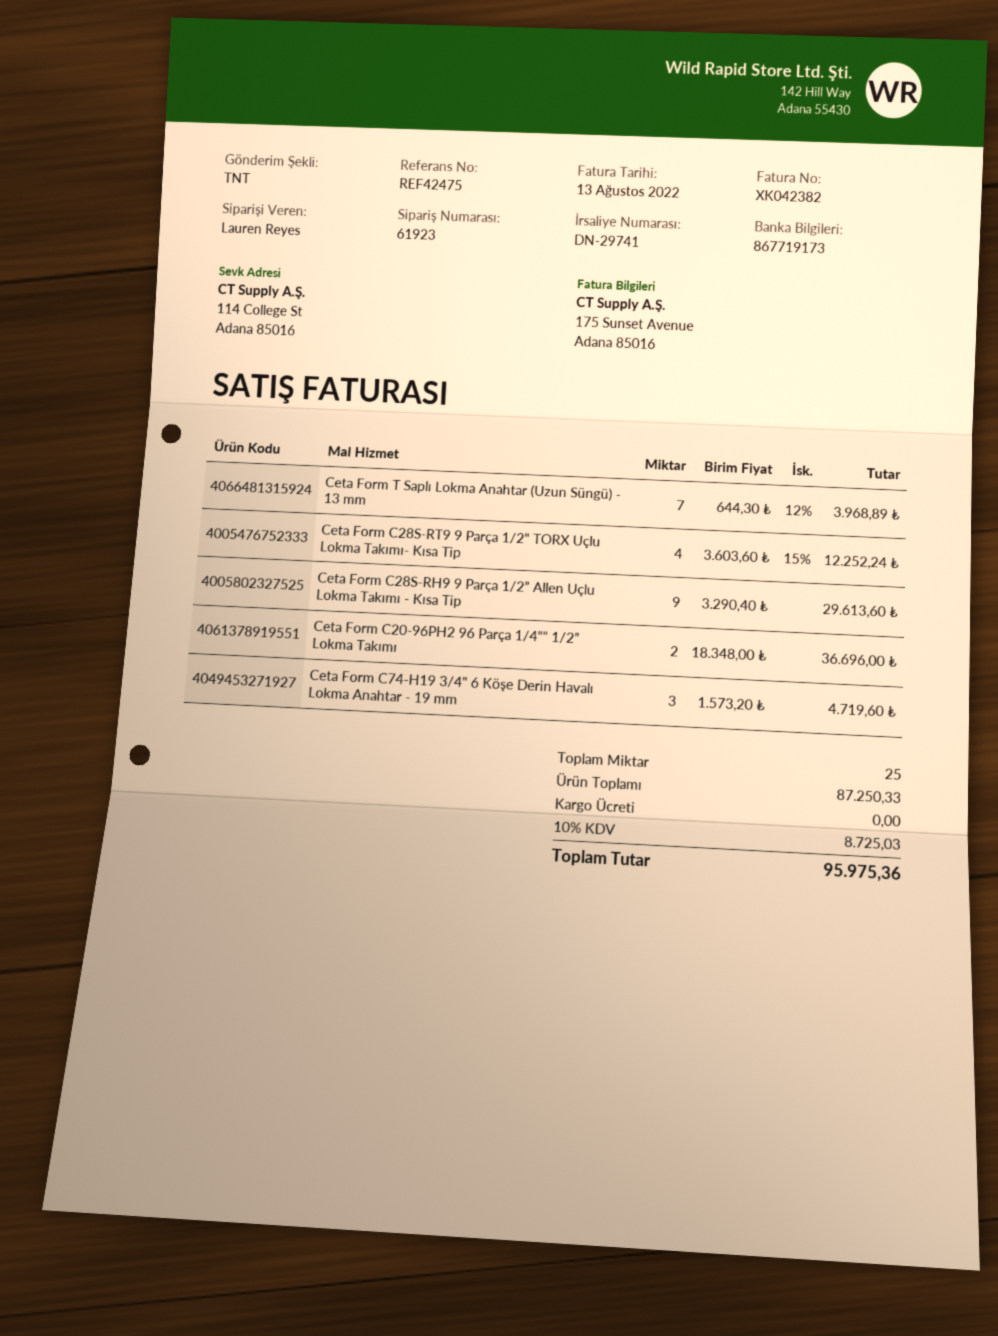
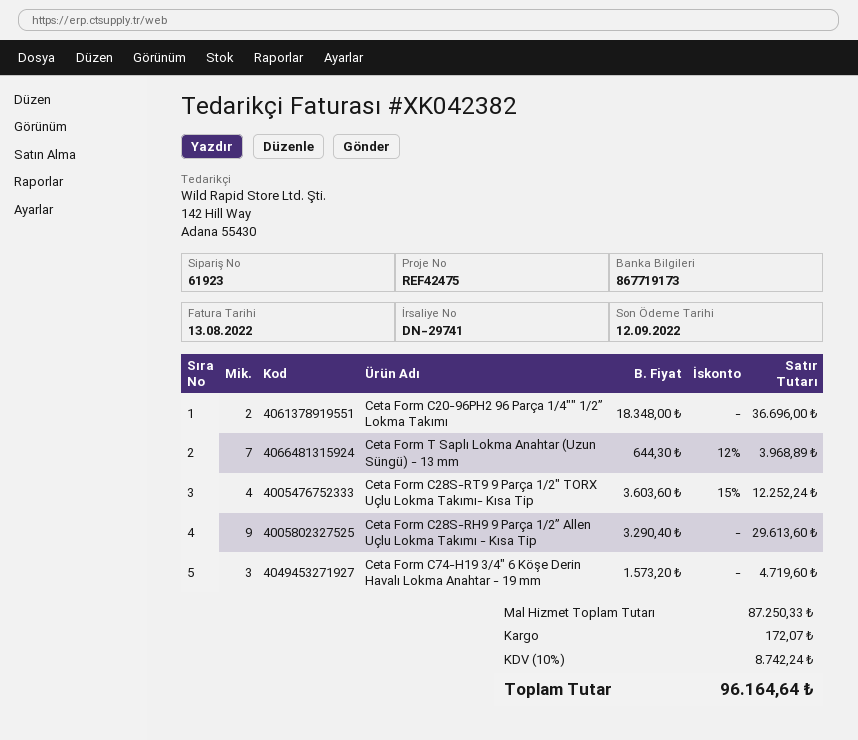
shipping: 0.00 -> 172.07
tax: 10% = 8725.03 -> 10% = 8742.24
total: 95975.36 -> 96164.64

